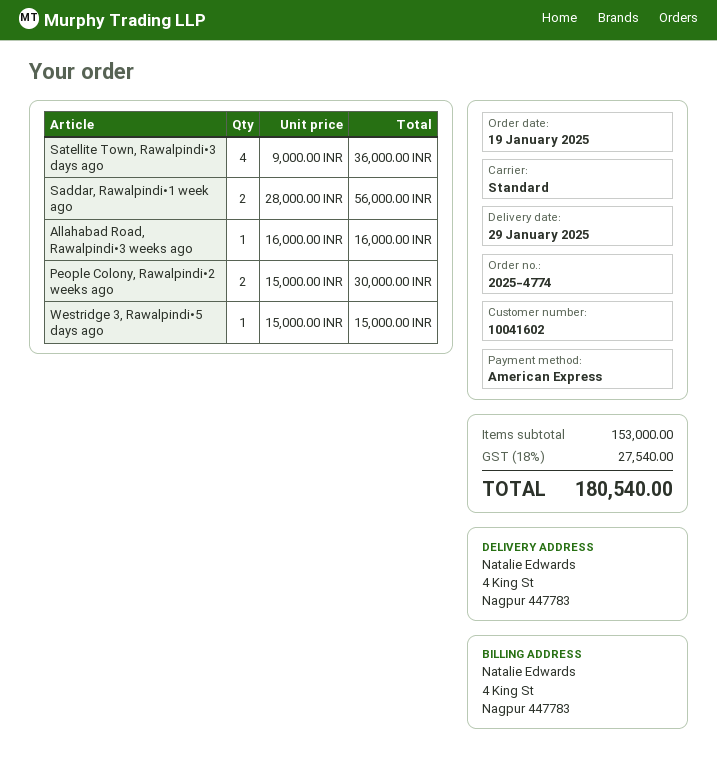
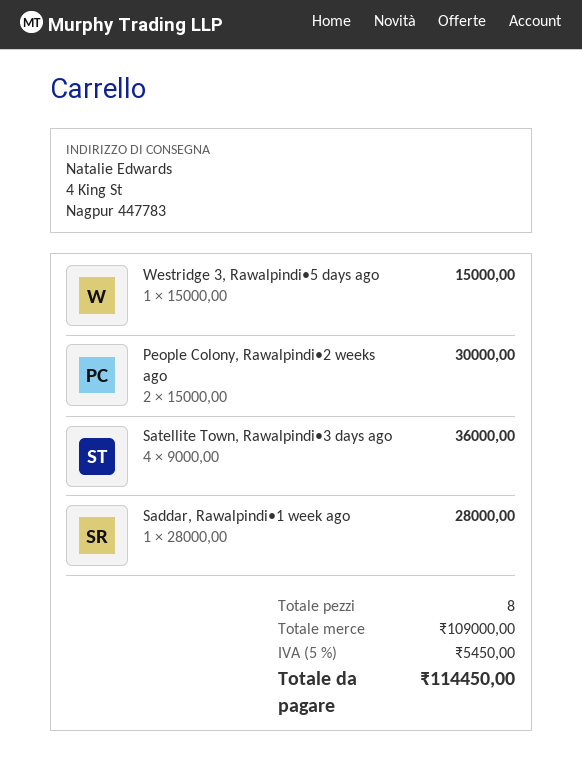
Saddar, Rawalpindi•1 week ago: 2 x 28000.00 = 56000.00 -> 1 x 28000.00 = 28000.00
Allahabad Road, Rawalpindi•3 weeks ago: 1 x 16000.00 = 16000.00 -> none
subtotal: 153000.00 -> 109000.00
tax: 18% = 27540.00 -> 5% = 5450.00
total: 180540.00 -> 114450.00

